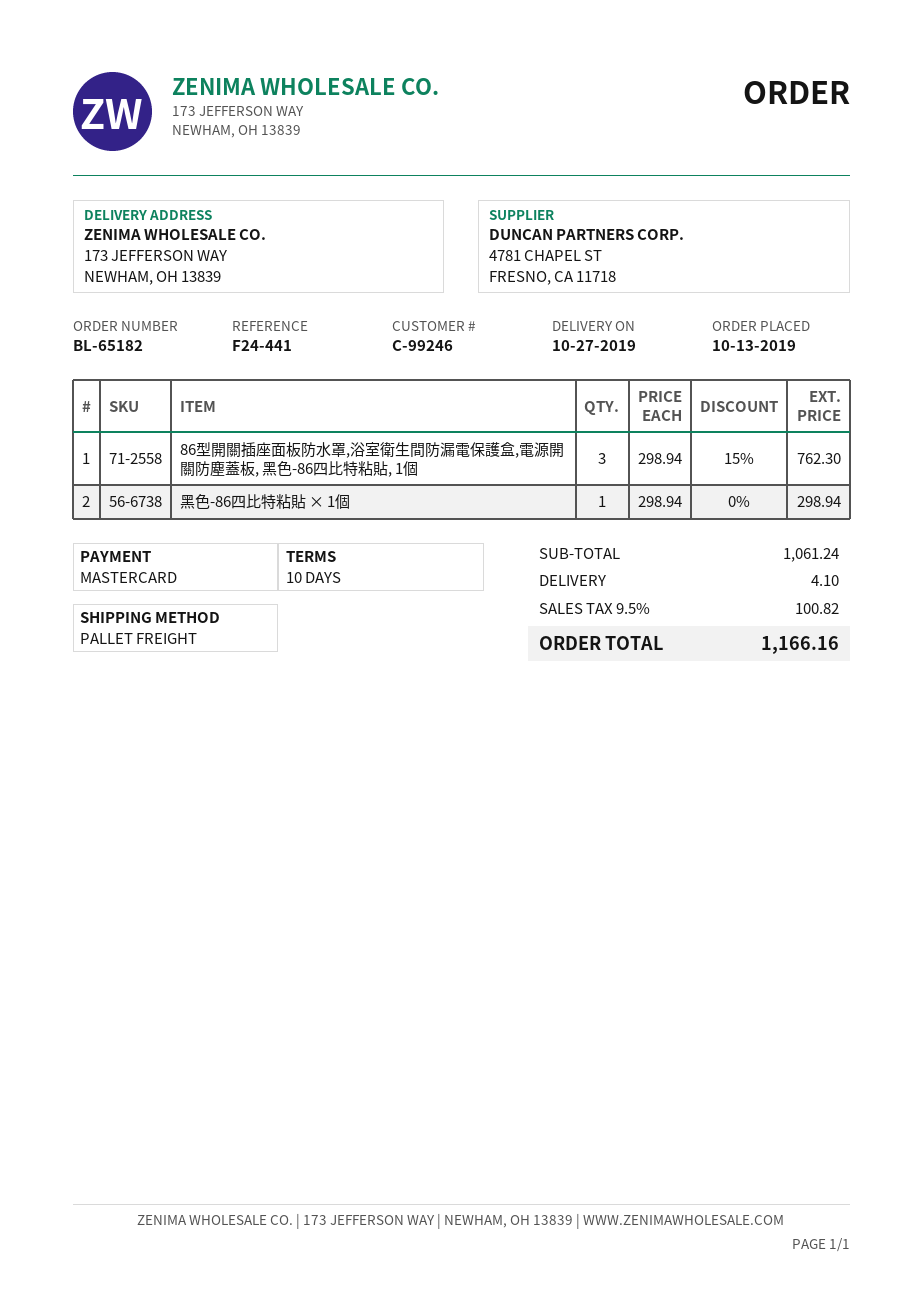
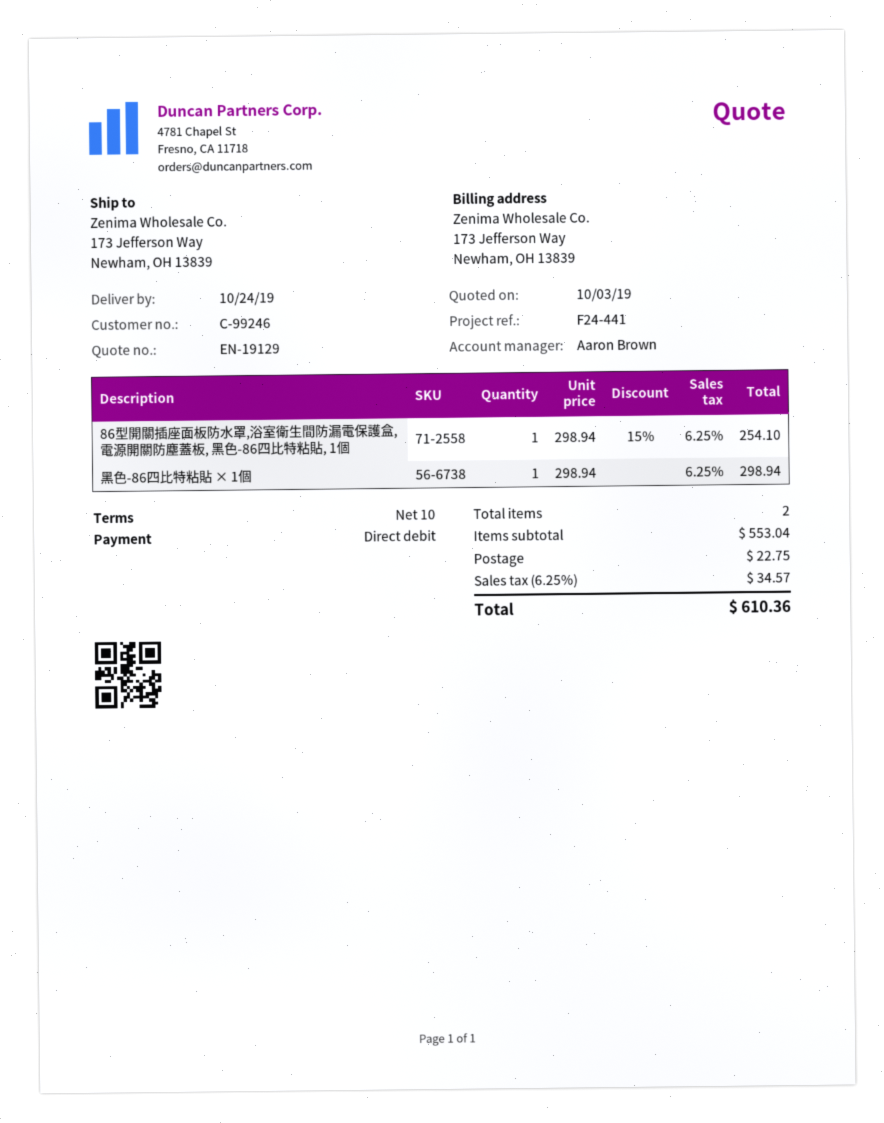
delivery date: 2019-10-27 -> 2019-10-24
payment method: Mastercard -> direct debit
86型開關插座面板防水罩,浴室衛生間防漏電保護盒,電源開關防塵蓋板, 黑色-86四比特粘貼, 1個: 3 x 298.94 - 15% = 762.30 -> 1 x 298.94 - 15% = 254.10
subtotal: 1061.24 -> 553.04
shipping: 4.10 -> 22.75
tax: 9.5% = 100.82 -> 6.25% = 34.57
total: 1166.16 -> 610.36

